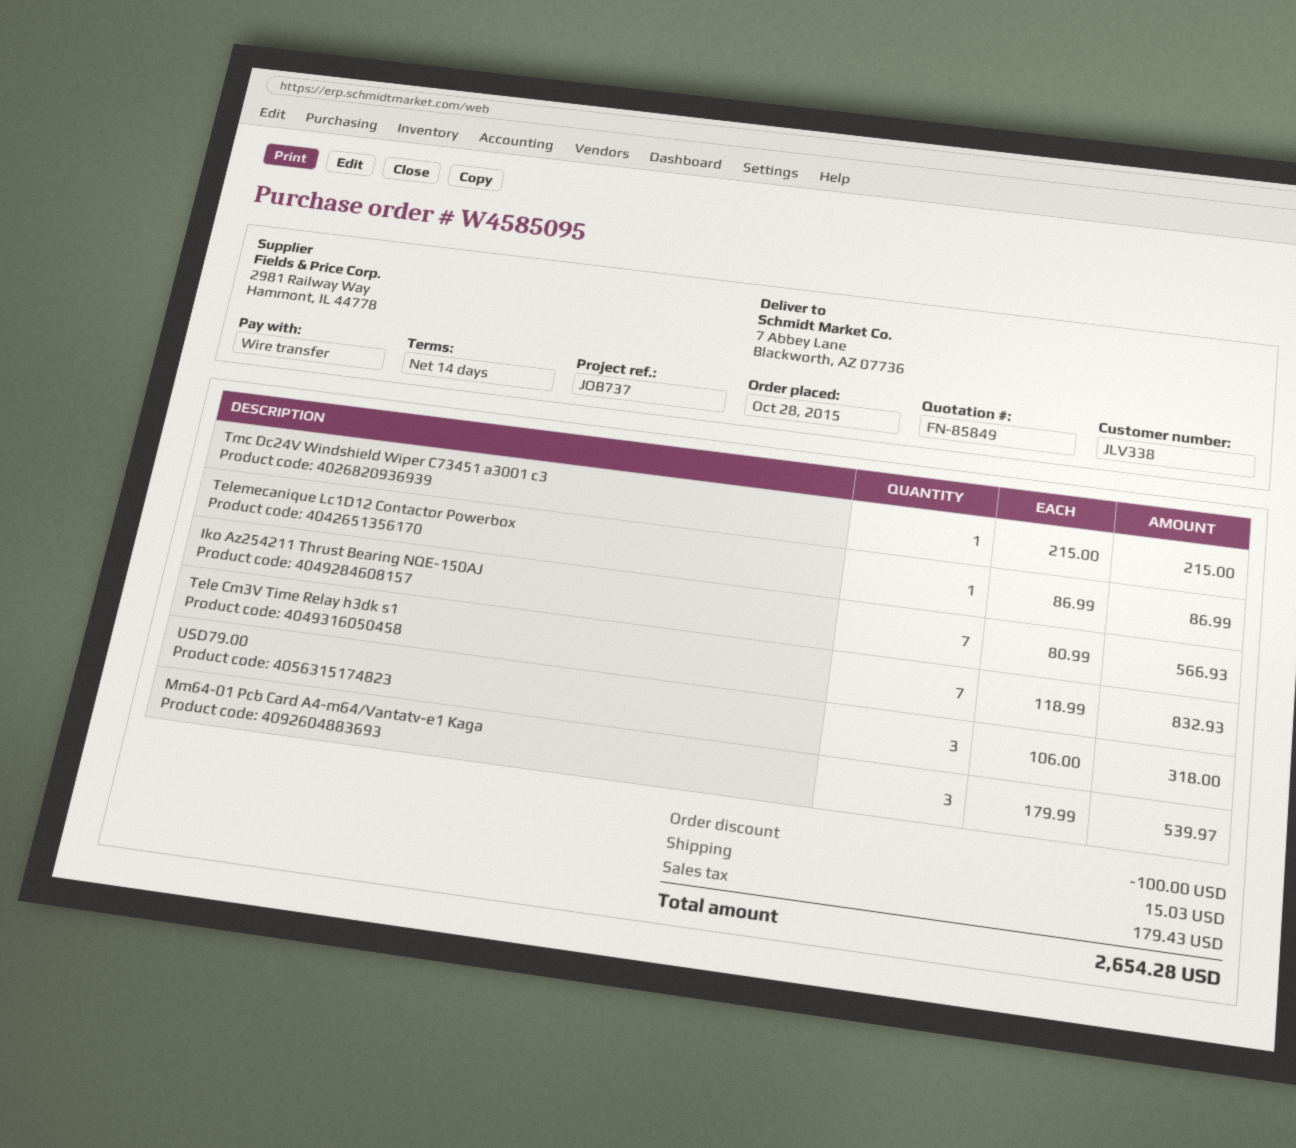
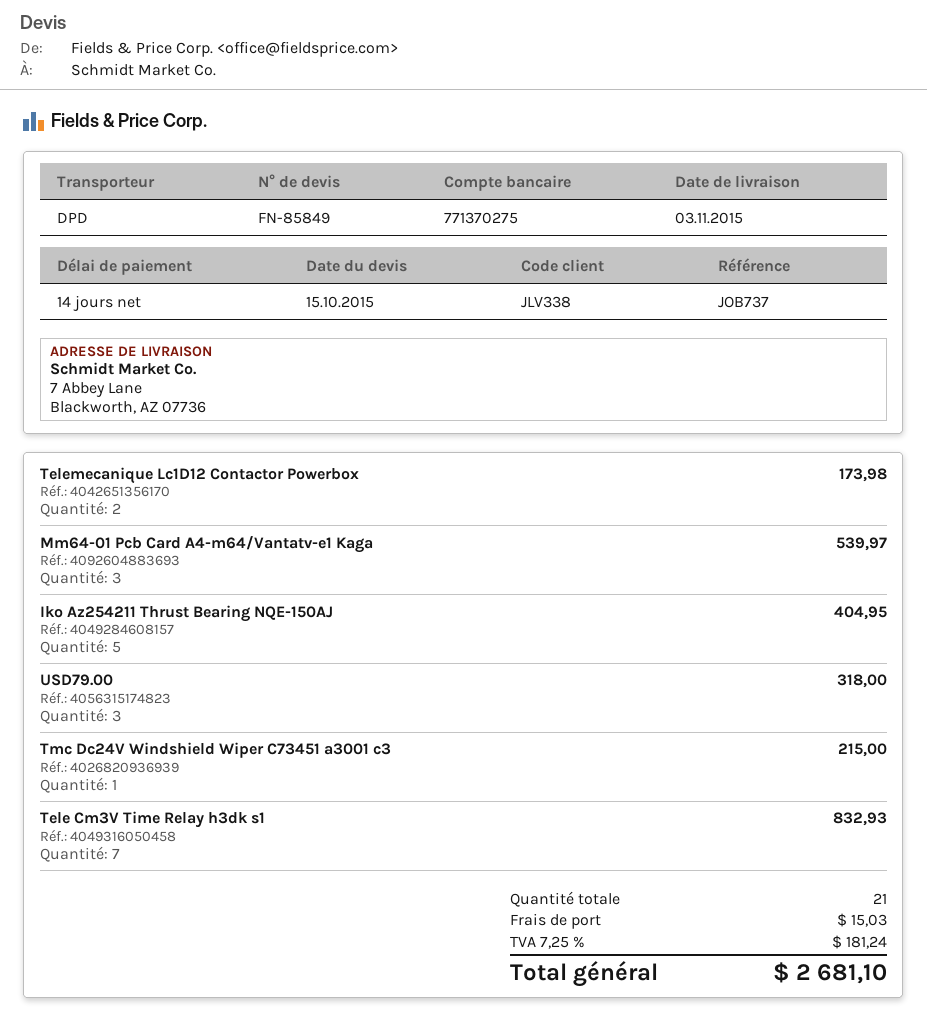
Telemecanique Lc1D12 Contactor Powerbox: 1 for 86.99 -> 2 for 173.98
Iko Az254211 Thrust Bearing NQE-150AJ: 7 for 566.93 -> 5 for 404.95
discount: 100.00 -> none
tax: 179.43 -> 181.24
total: 2654.28 -> 2681.10

